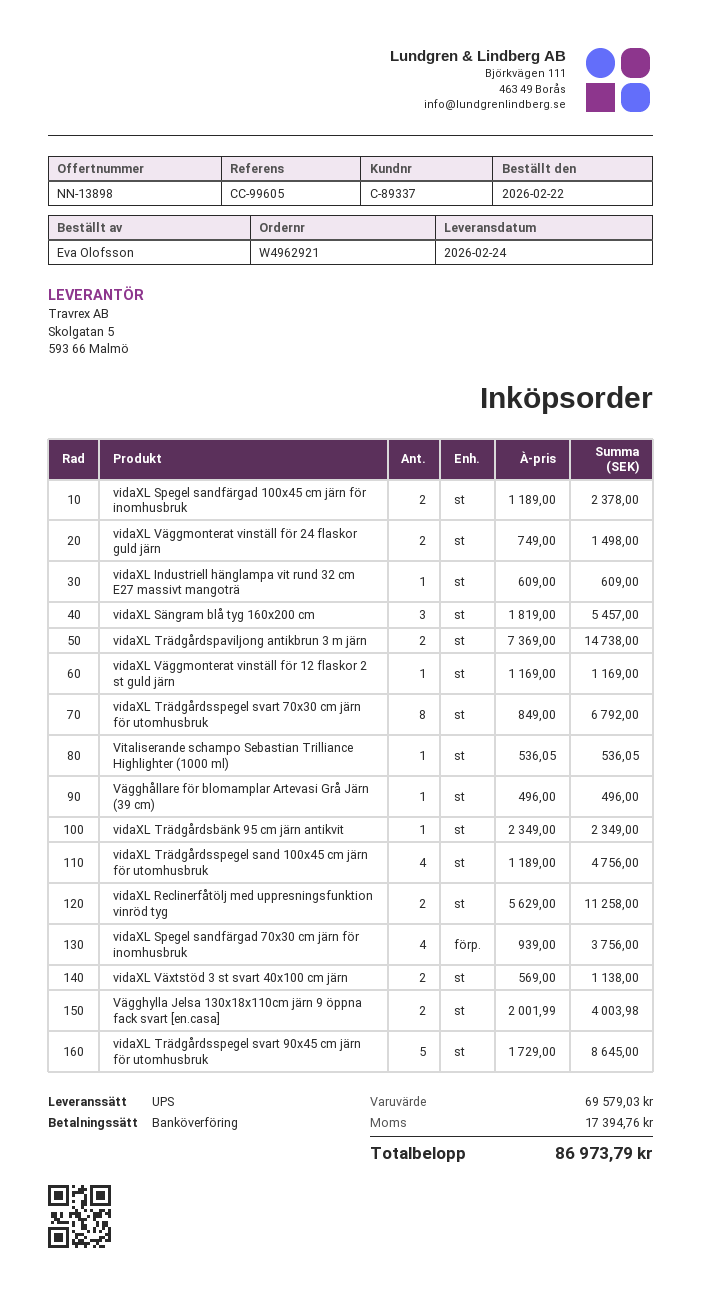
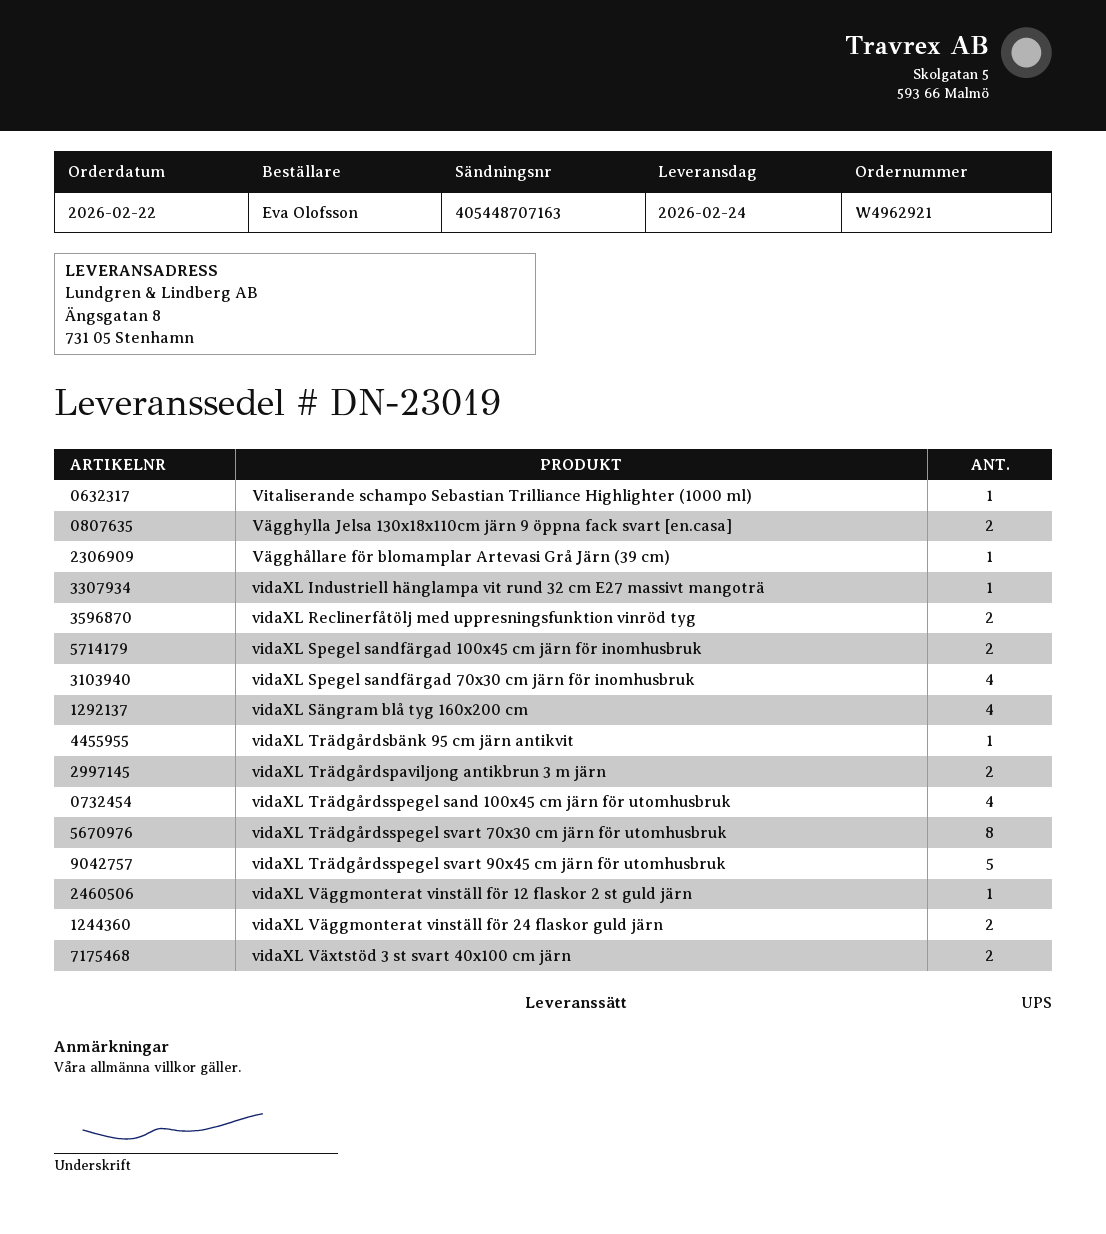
vidaXL Sängram blå tyg 160x200 cm: 3 -> 4

